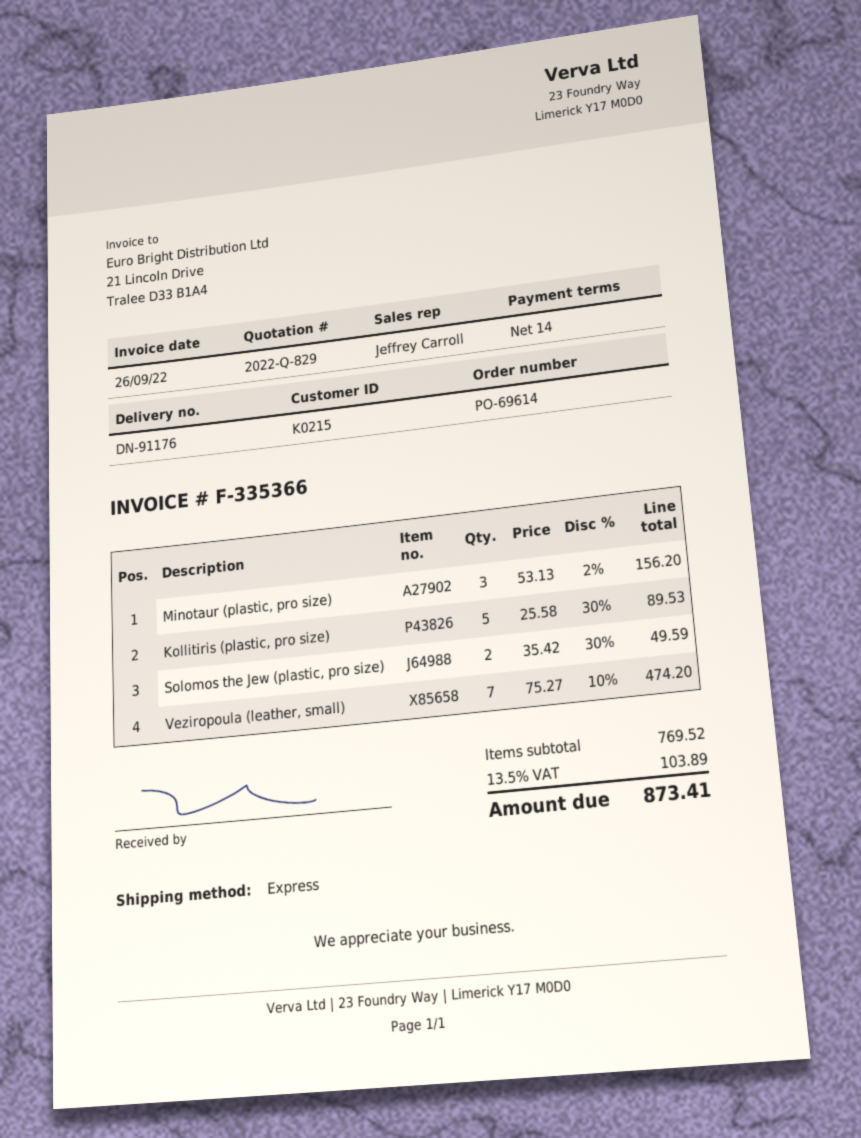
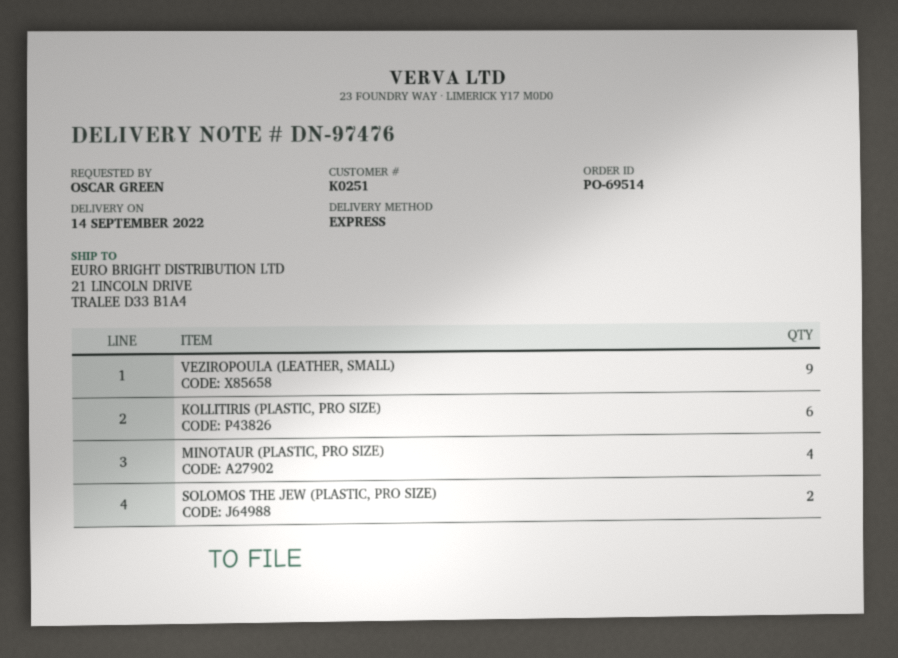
order number: PO-69614 -> PO-69514
delivery note number: DN-91176 -> DN-97476
customer number: K0215 -> K0251
Minotaur (plastic, pro size): 3 -> 4
Kollitiris (plastic, pro size): 5 -> 6
Veziropoula (leather, small): 7 -> 9

